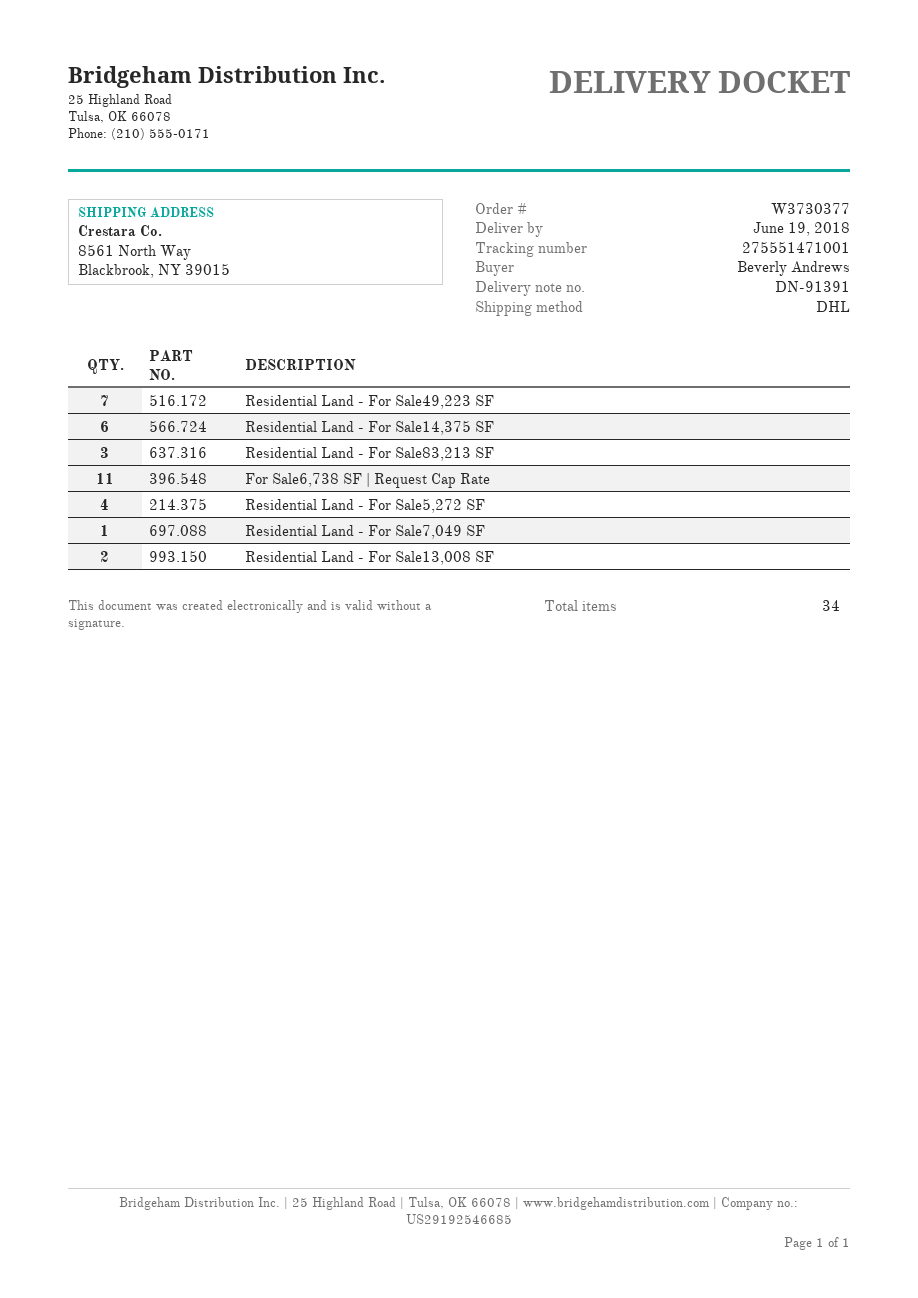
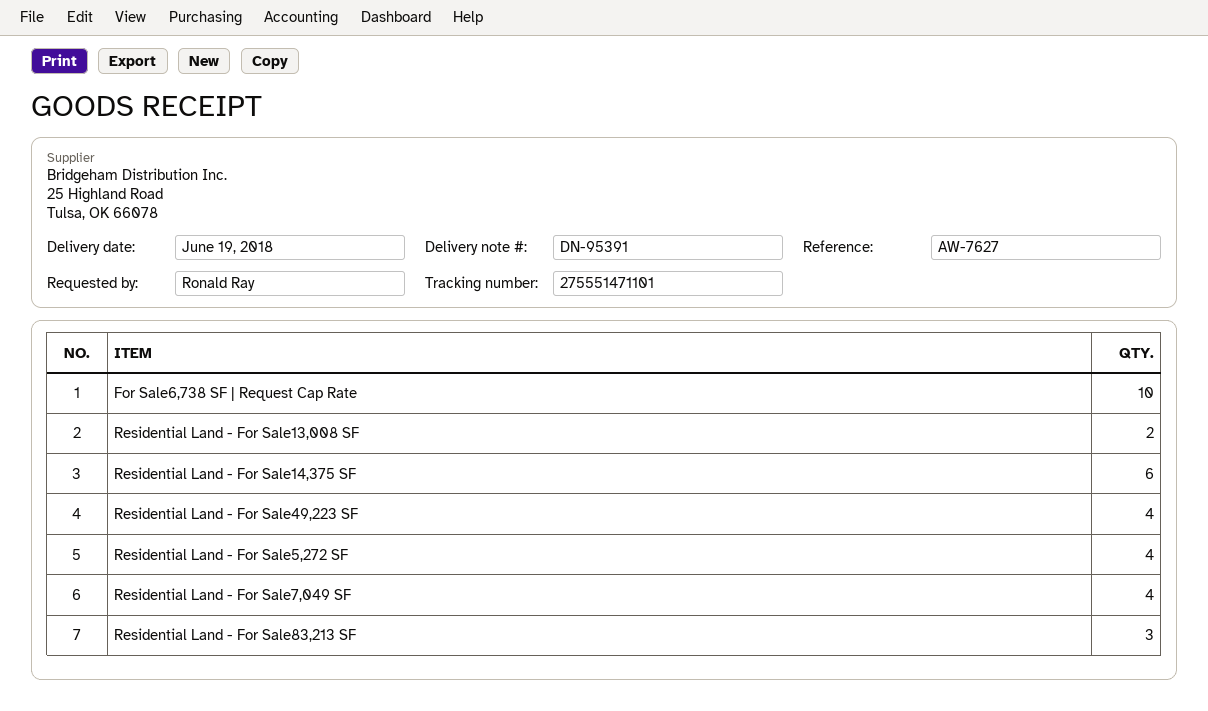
delivery note number: DN-91391 -> DN-95391
ordered by: Beverly Andrews -> Ronald Ray
tracking number: 275551471001 -> 275551471101
Residential Land - For Sale49,223 SF: 7 -> 4
For Sale6,738 SF | Request Cap Rate: 11 -> 10
Residential Land - For Sale7,049 SF: 1 -> 4

